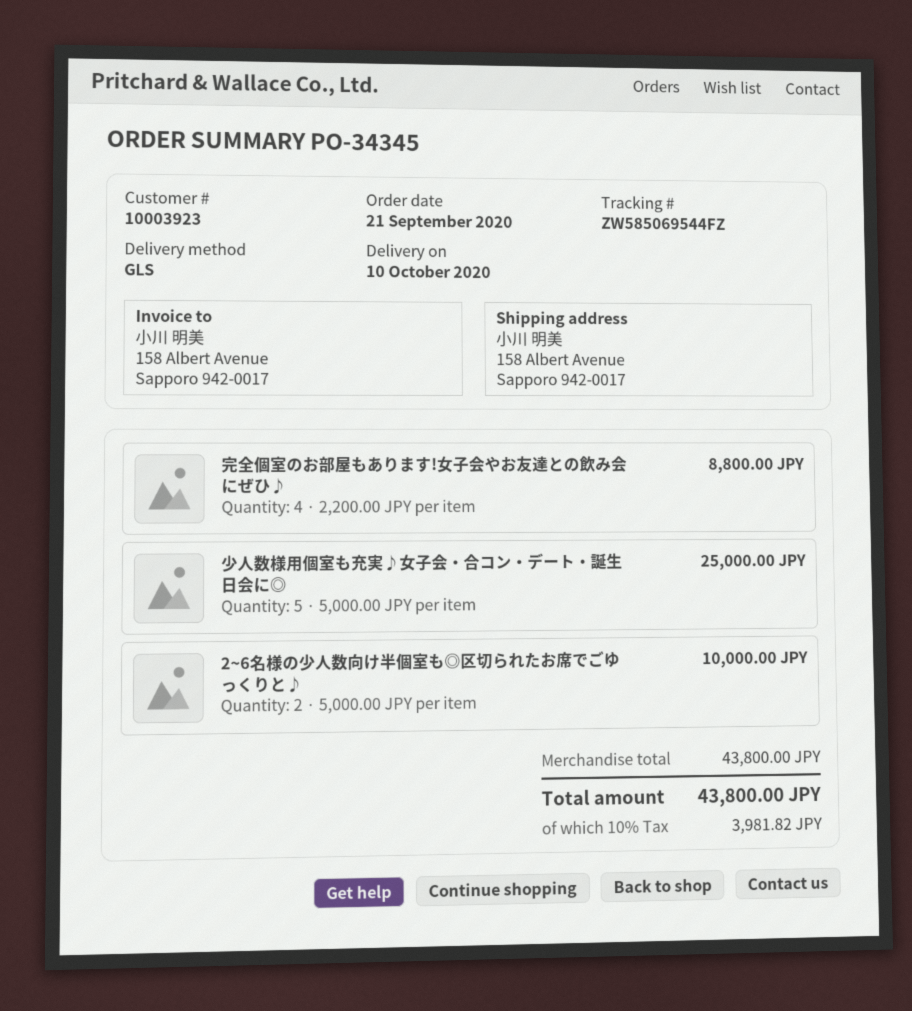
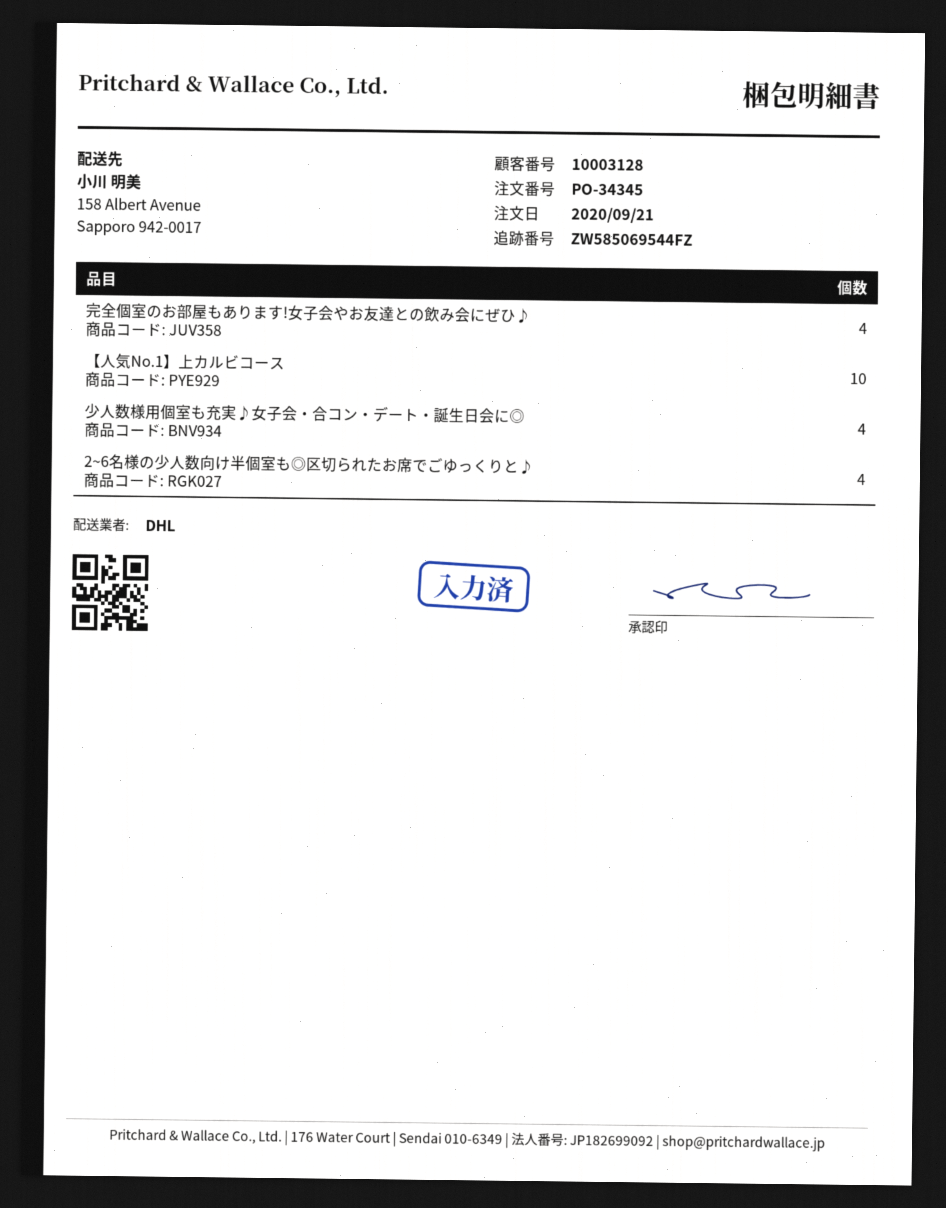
customer number: 10003923 -> 10003128
shipping method: GLS -> DHL
少人数様用個室も充実♪女子会・合コン・デート・誕生日会に◎: 5 -> 4
2~6名様の少人数向け半個室も◎区切られたお席でごゆっくりと♪: 2 -> 4
【人気No.1】上カルビコース: none -> 10

